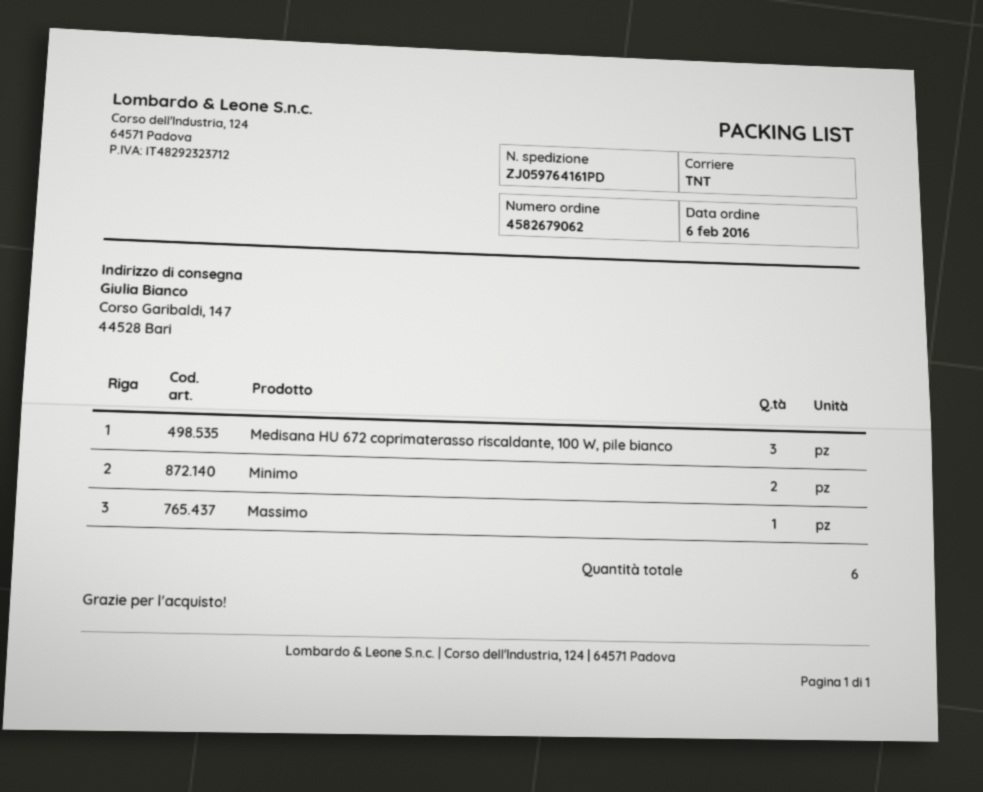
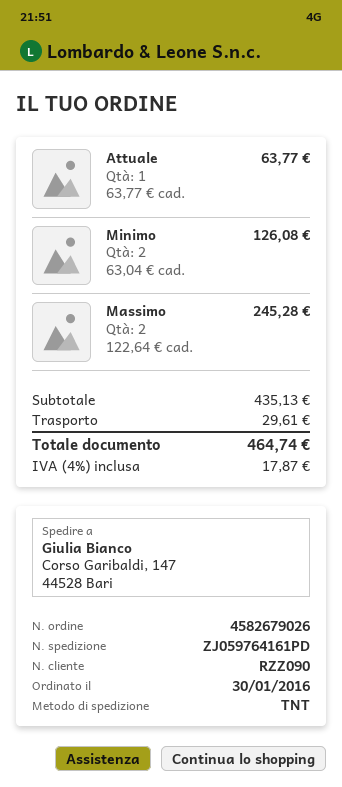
order number: 4582679062 -> 4582679026
order date: 2016-02-06 -> 2016-01-30
Medisana HU 672 coprimaterasso riscaldante, 100 W, pile bianco: 3 -> none
Massimo: 1 -> 2
Attuale: none -> 1

